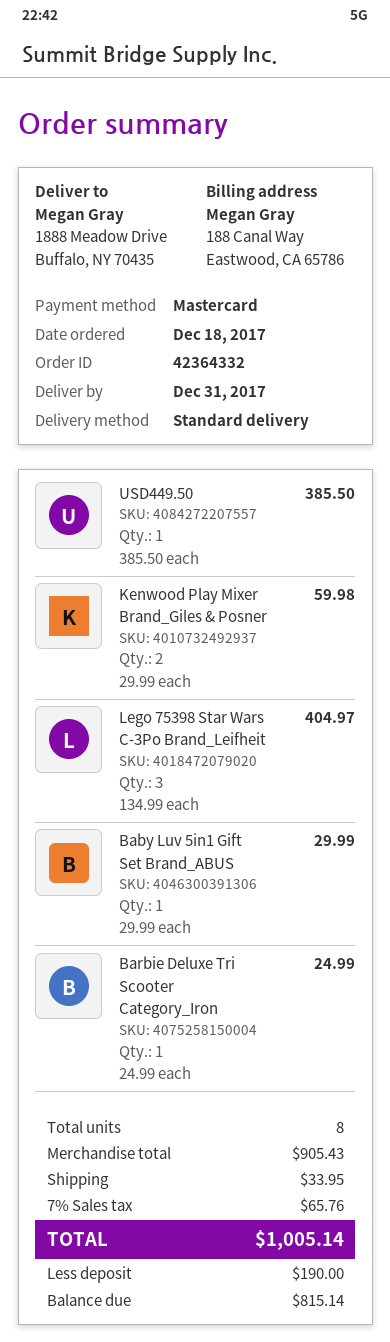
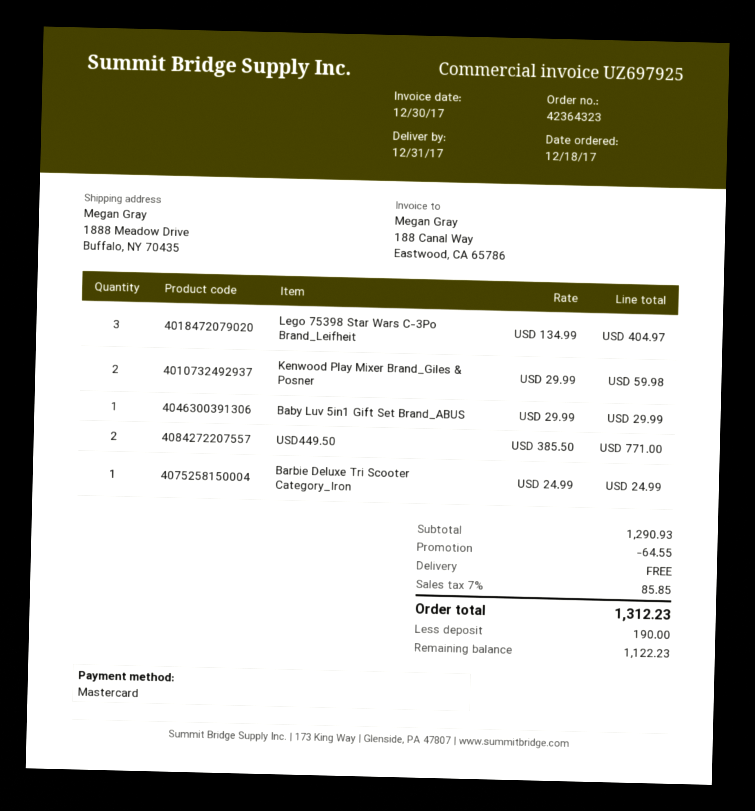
order number: 42364332 -> 42364323
USD449.50: 1 x 385.50 = 385.50 -> 2 x 385.50 = 771.00
subtotal: 905.43 -> 1290.93
discount: none -> 64.55
shipping: 33.95 -> 0.00
tax: 7% = 65.76 -> 7% = 85.85
total: 1005.14 -> 1312.23
balance: 815.14 -> 1122.23

